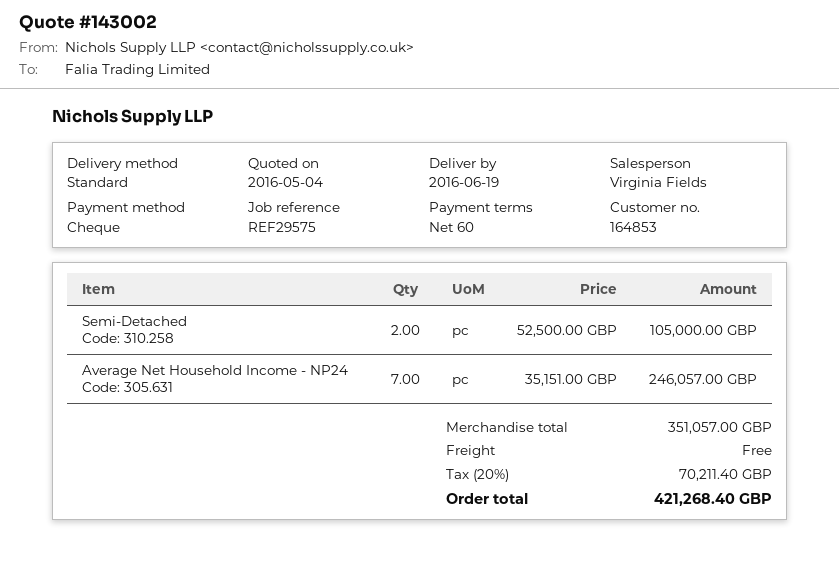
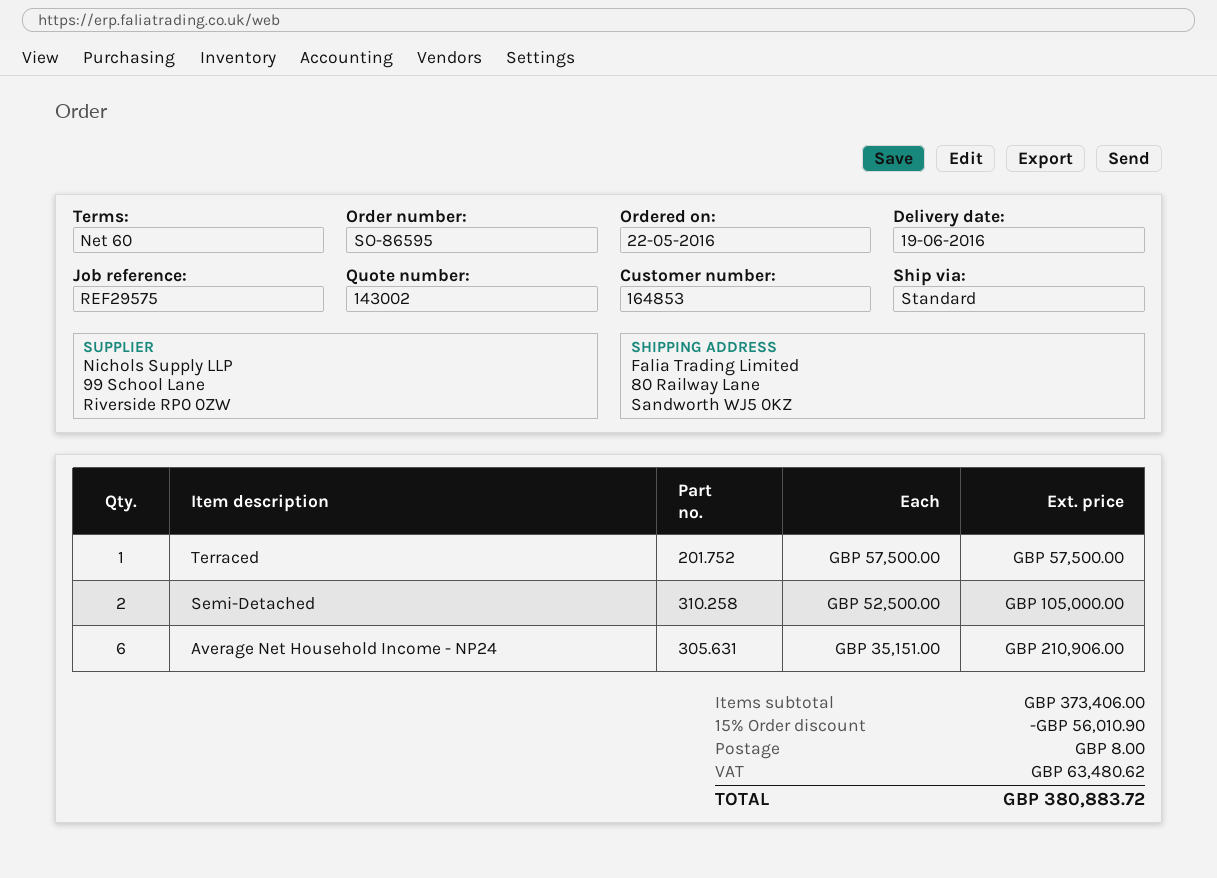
Average Net Household Income - NP24: 7 x 35151.00 = 246057.00 -> 6 x 35151.00 = 210906.00
Terraced: none -> 1 x 57500.00 = 57500.00
subtotal: 351057.00 -> 373406.00
discount: none -> 15% = 56010.90
shipping: 0.00 -> 8.00
tax: 70211.40 -> 63480.62
total: 421268.40 -> 380883.72

